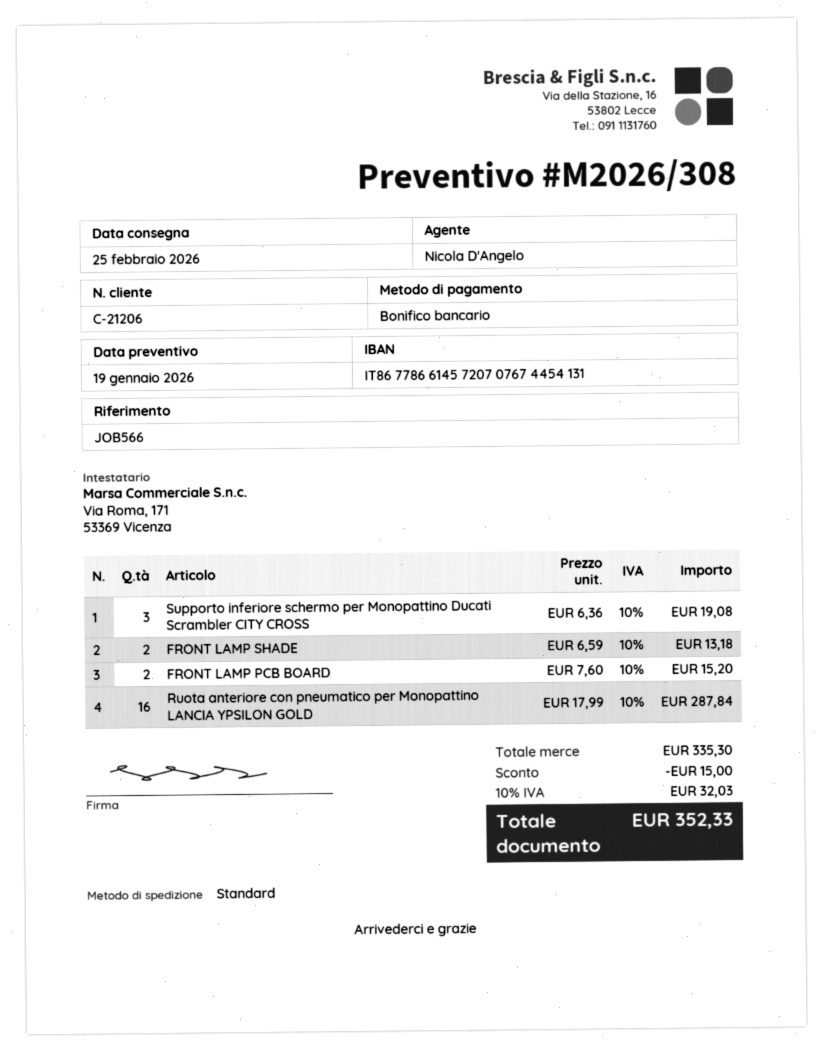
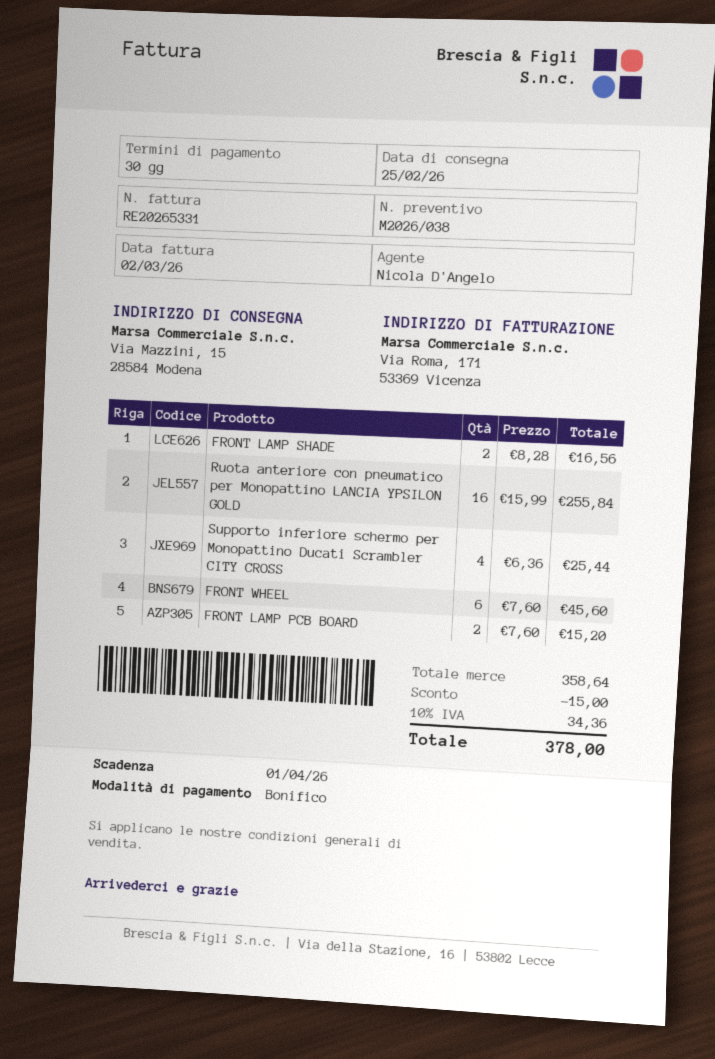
quote number: M2026/308 -> M2026/038
Supporto inferiore schermo per Monopattino Ducati Scrambler CITY CROSS: 3 x 6.36 = 19.08 -> 4 x 6.36 = 25.44
FRONT LAMP SHADE: 2 x 6.59 = 13.18 -> 2 x 8.28 = 16.56
Ruota anteriore con pneumatico per Monopattino LANCIA YPSILON GOLD: 16 x 17.99 = 287.84 -> 16 x 15.99 = 255.84
FRONT WHEEL: none -> 6 x 7.60 = 45.60
subtotal: 335.30 -> 358.64
tax: 10% = 32.03 -> 10% = 34.36
total: 352.33 -> 378.00

